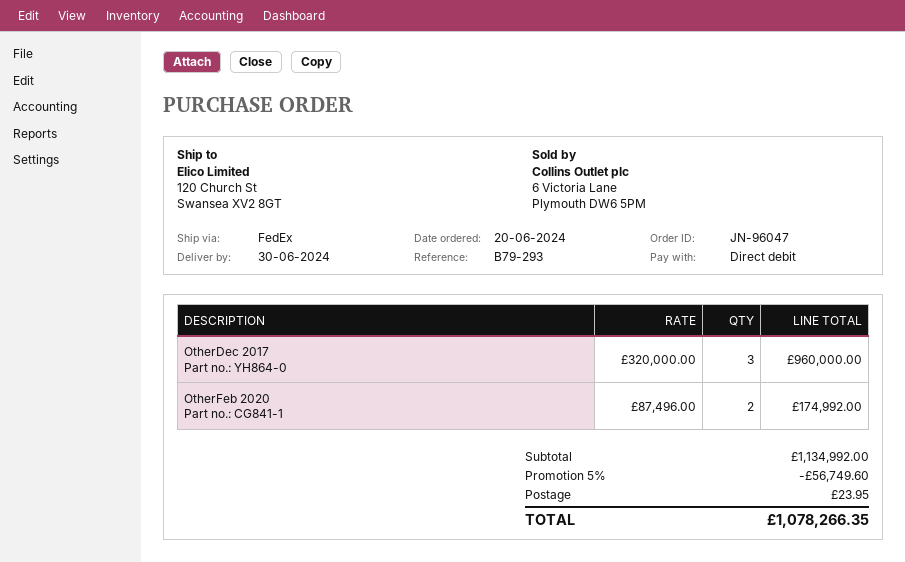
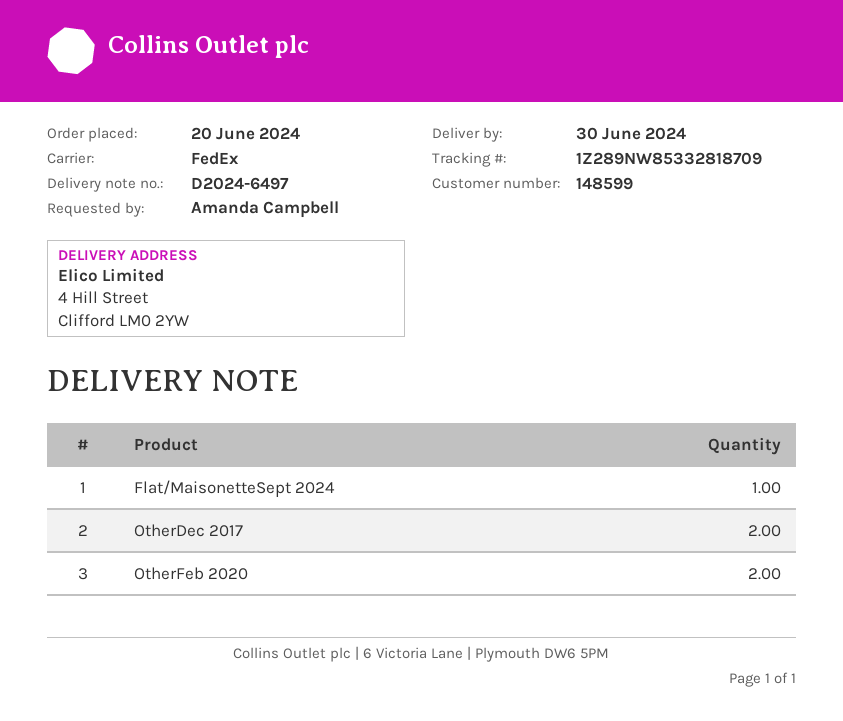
ship to: 120 Church St, Swansea XV2 8GT -> 4 Hill Street, Clifford LM0 2YW
OtherDec 2017: 3 -> 2
Flat/MaisonetteSept 2024: none -> 1

